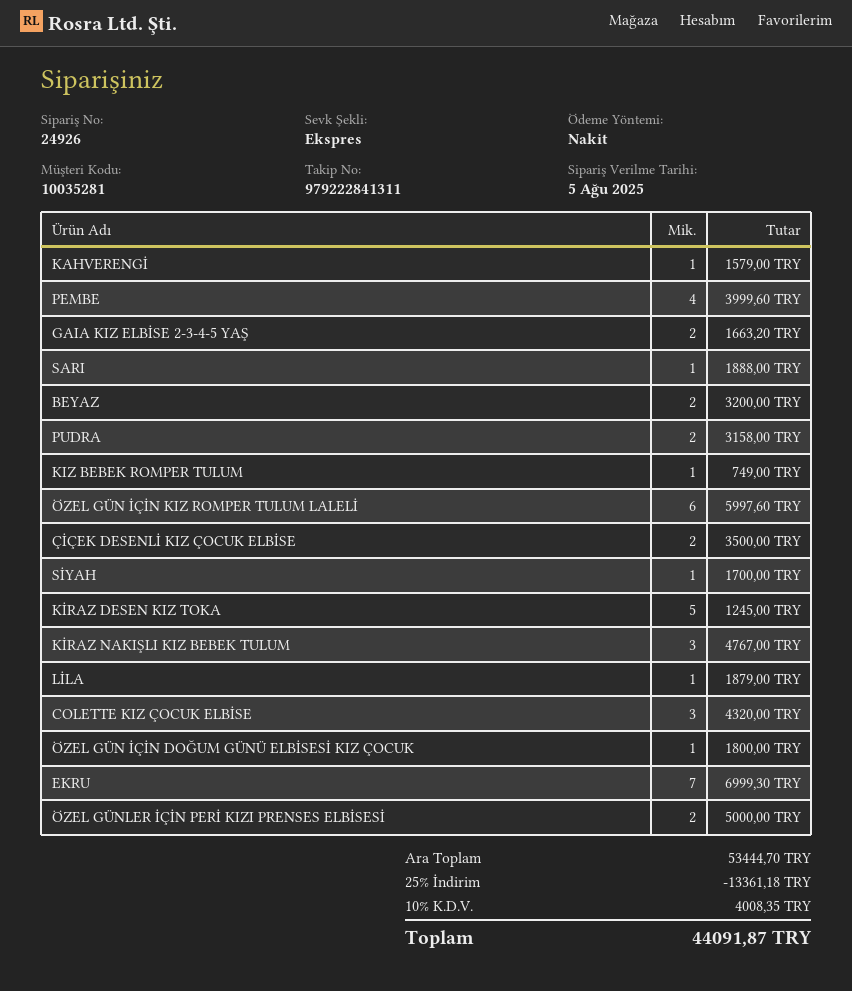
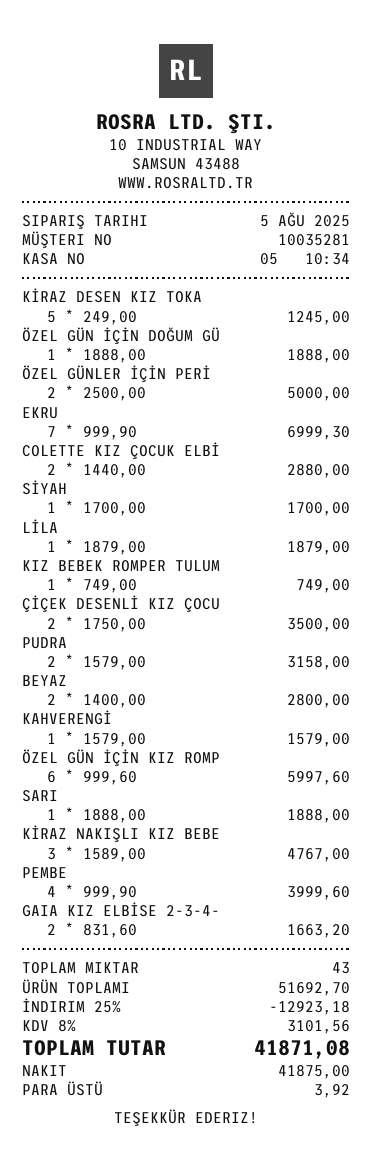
BEYAZ: 2 for 3200.00 -> 2 for 2800.00
COLETTE KIZ ÇOCUK ELBİSE: 3 for 4320.00 -> 2 for 2880.00
ÖZEL GÜN İÇİN DOĞUM GÜNÜ ELBİSESİ KIZ ÇOCUK: 1 for 1800.00 -> 1 for 1888.00
subtotal: 53444.70 -> 51692.70
discount: 25% = 13361.18 -> 25% = 12923.18
tax: 10% = 4008.35 -> 8% = 3101.56
total: 44091.87 -> 41871.08

